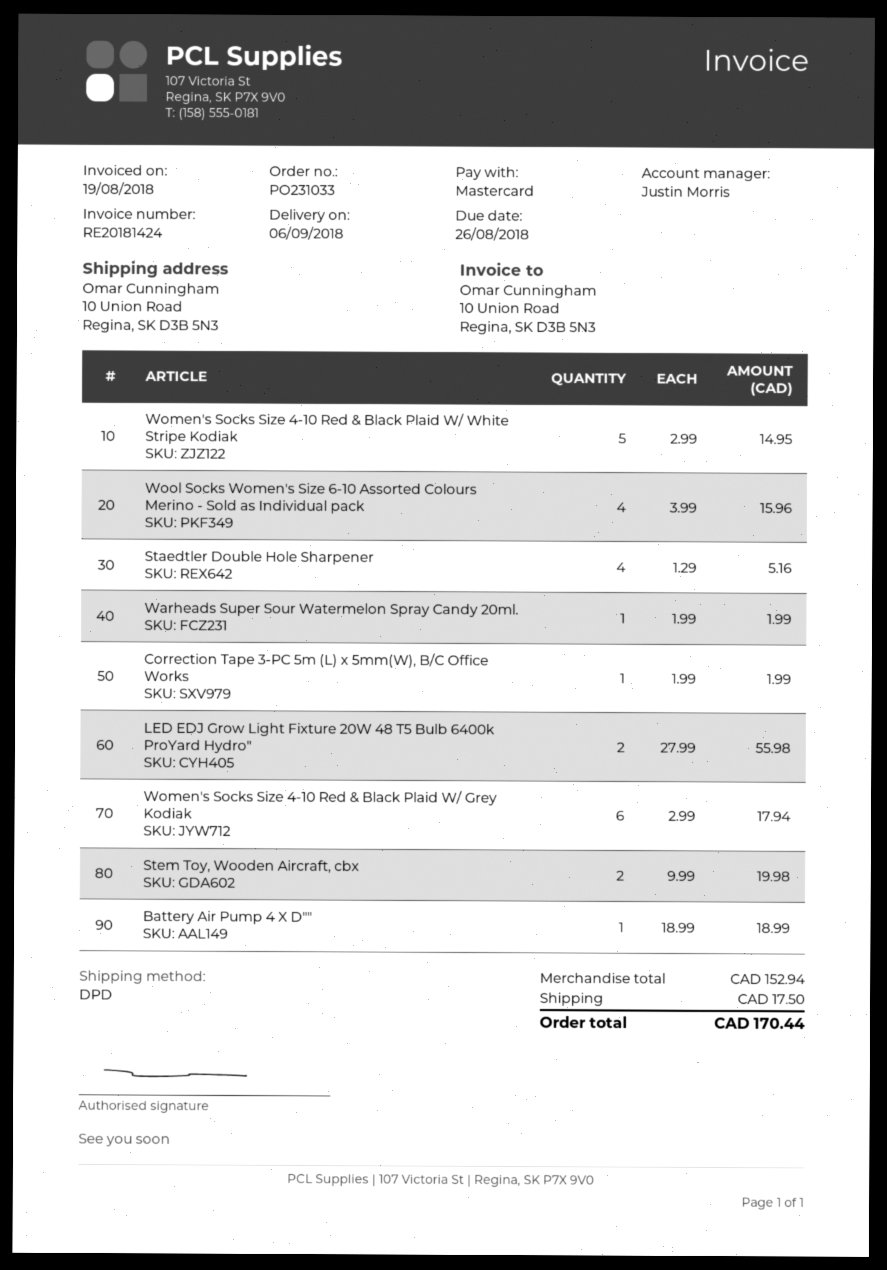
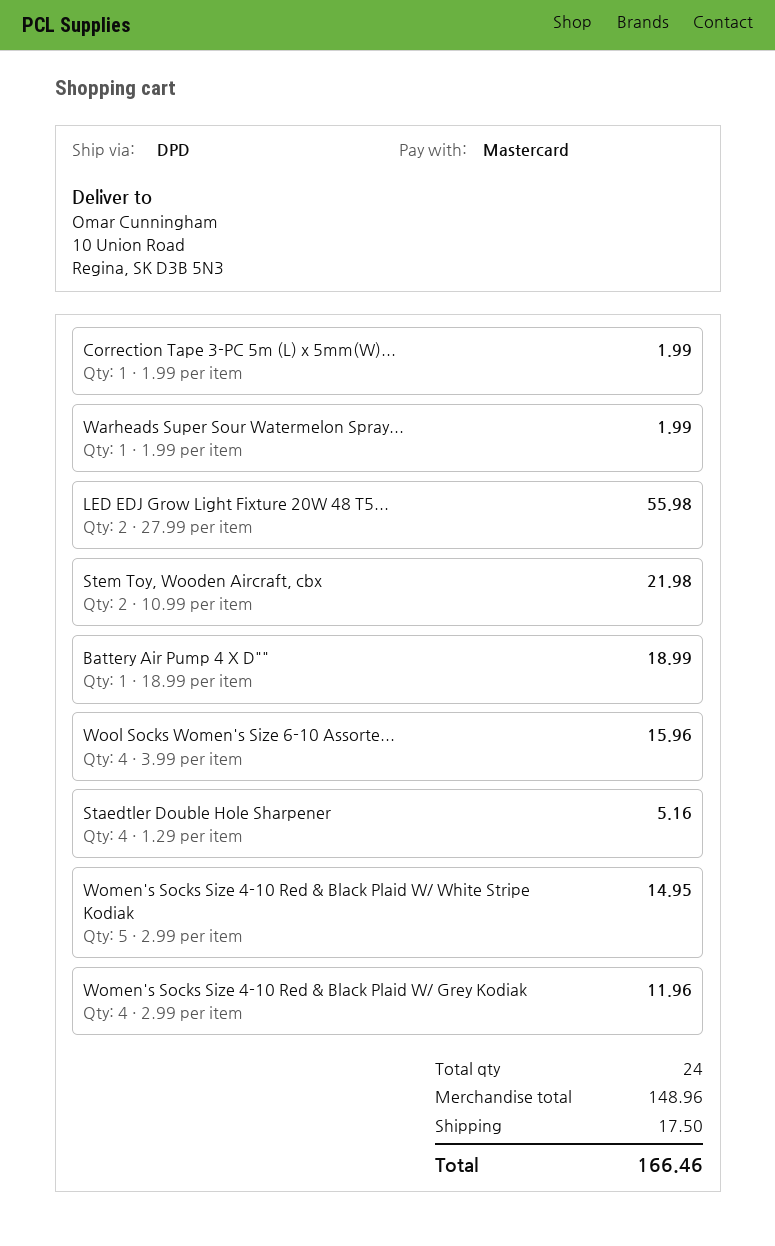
Women's Socks Size 4-10 Red & Black Plaid W/ Grey Kodiak: 6 x 2.99 = 17.94 -> 4 x 2.99 = 11.96
Stem Toy, Wooden Aircraft, cbx: 2 x 9.99 = 19.98 -> 2 x 10.99 = 21.98
subtotal: 152.94 -> 148.96
total: 170.44 -> 166.46

